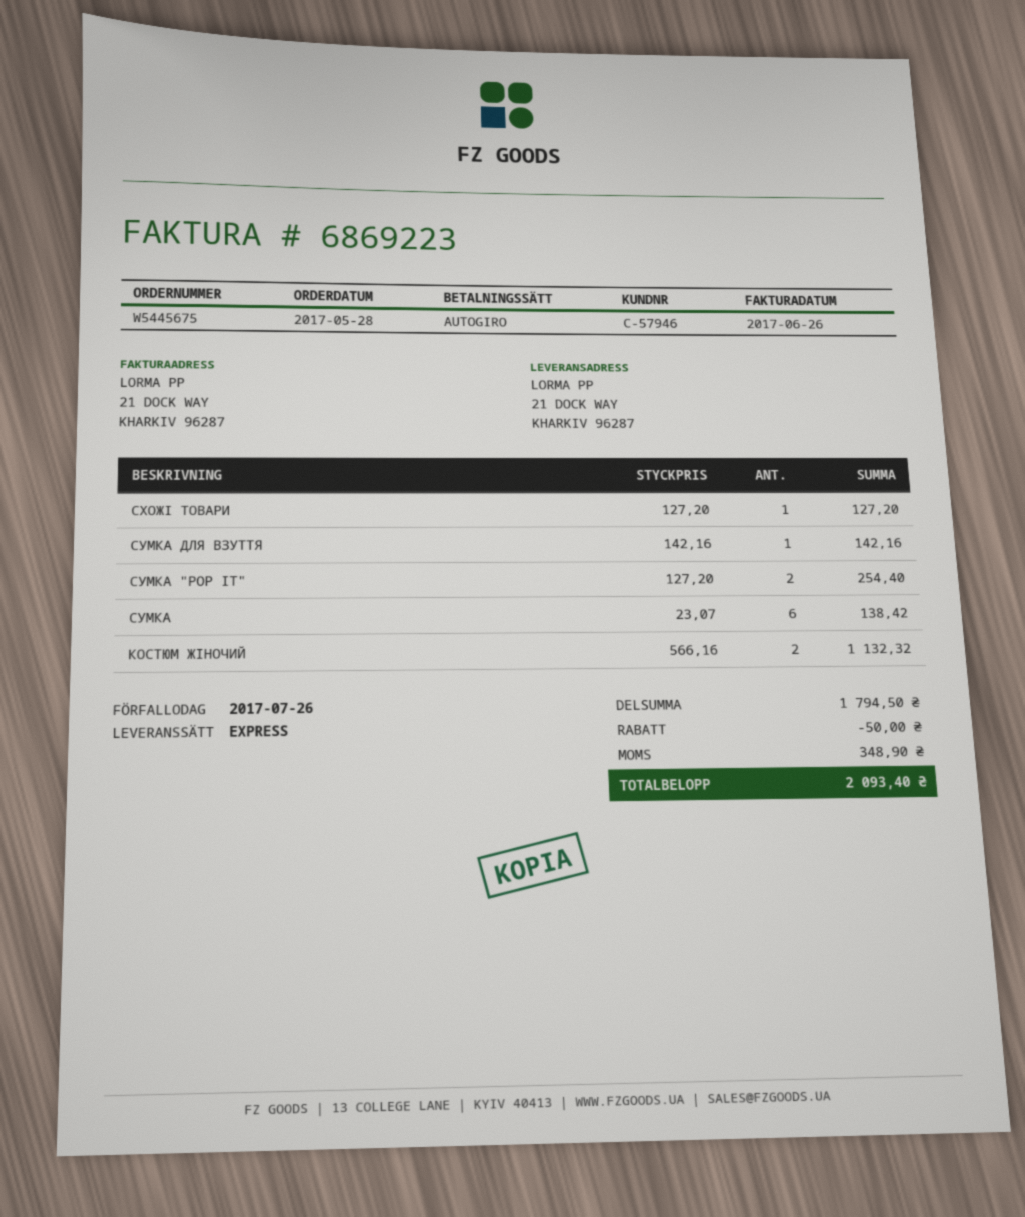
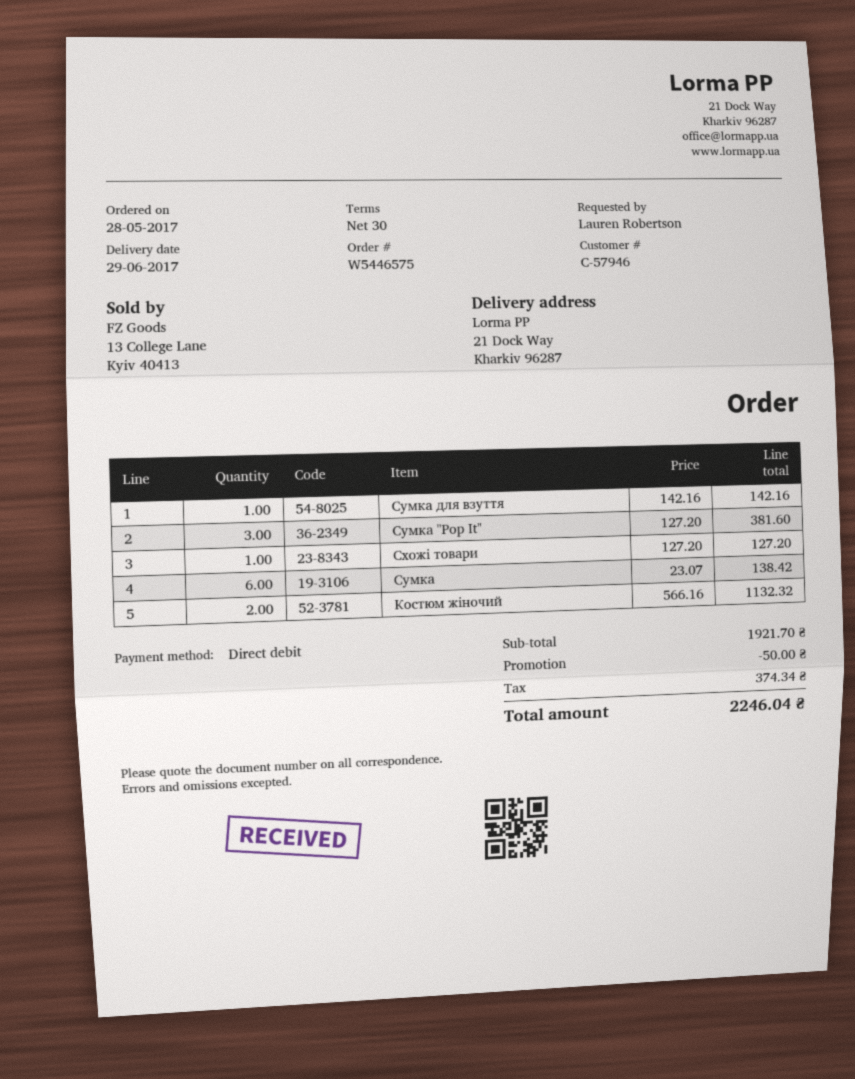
order number: W5445675 -> W5446575
СУМКА "POP IT": 2 x 127.20 = 254.40 -> 3 x 127.20 = 381.60
subtotal: 1794.50 -> 1921.70
tax: 348.90 -> 374.34
total: 2093.40 -> 2246.04

